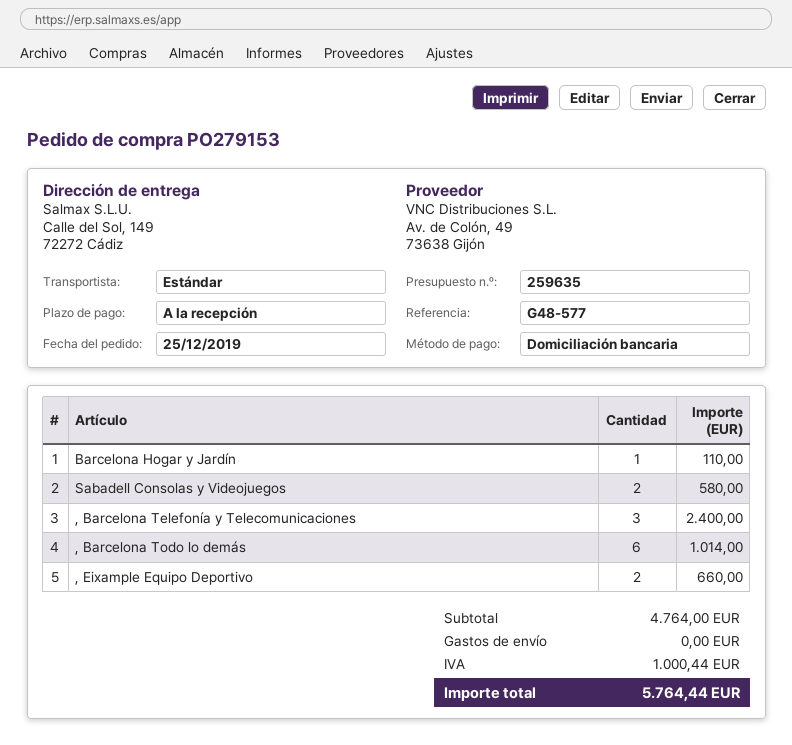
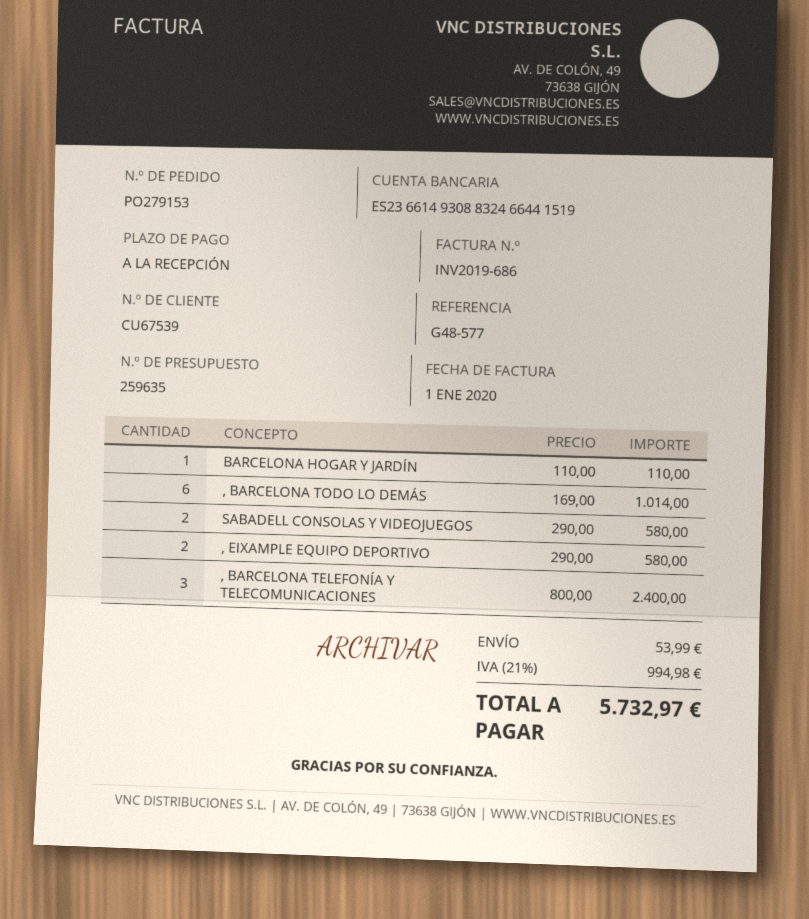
, Eixample Equipo Deportivo: 2 for 660.00 -> 2 for 580.00
shipping: 0.00 -> 53.99
tax: 1000.44 -> 994.98
total: 5764.44 -> 5732.97

